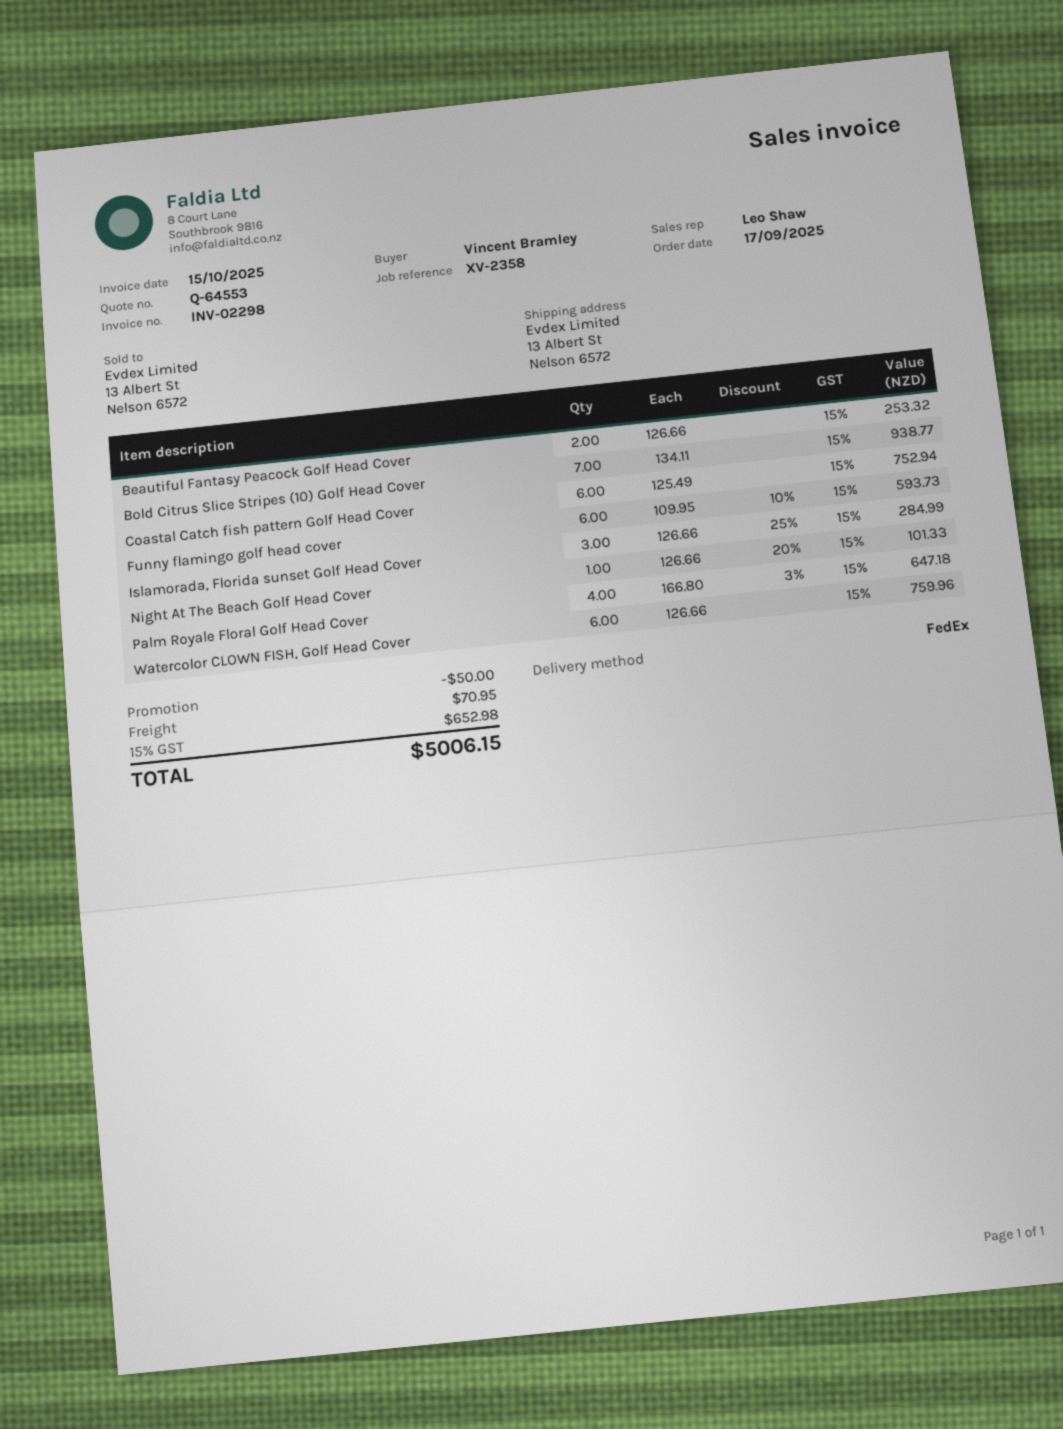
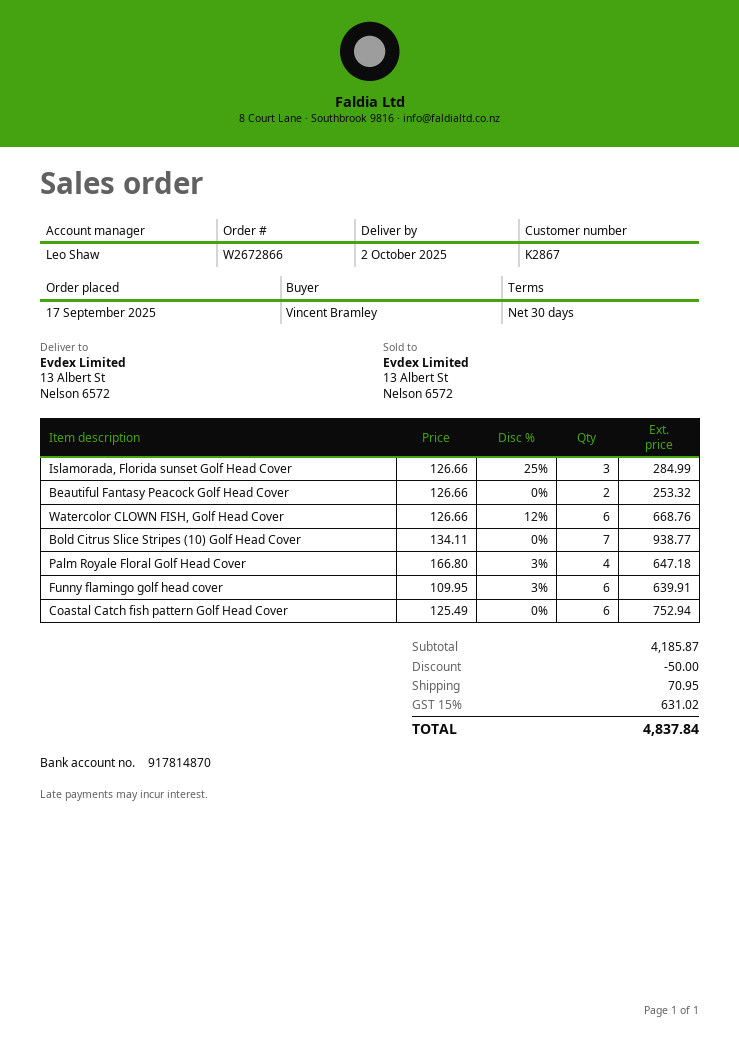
Funny flamingo golf head cover: 6 x 109.95 - 10% = 593.73 -> 6 x 109.95 - 3% = 639.91
Night At The Beach Golf Head Cover: 1 x 126.66 - 20% = 101.33 -> none
Watercolor CLOWN FISH, Golf Head Cover: 6 x 126.66 = 759.96 -> 6 x 126.66 - 12% = 668.76
tax: 15% = 652.98 -> 15% = 631.02
total: 5006.15 -> 4837.84

